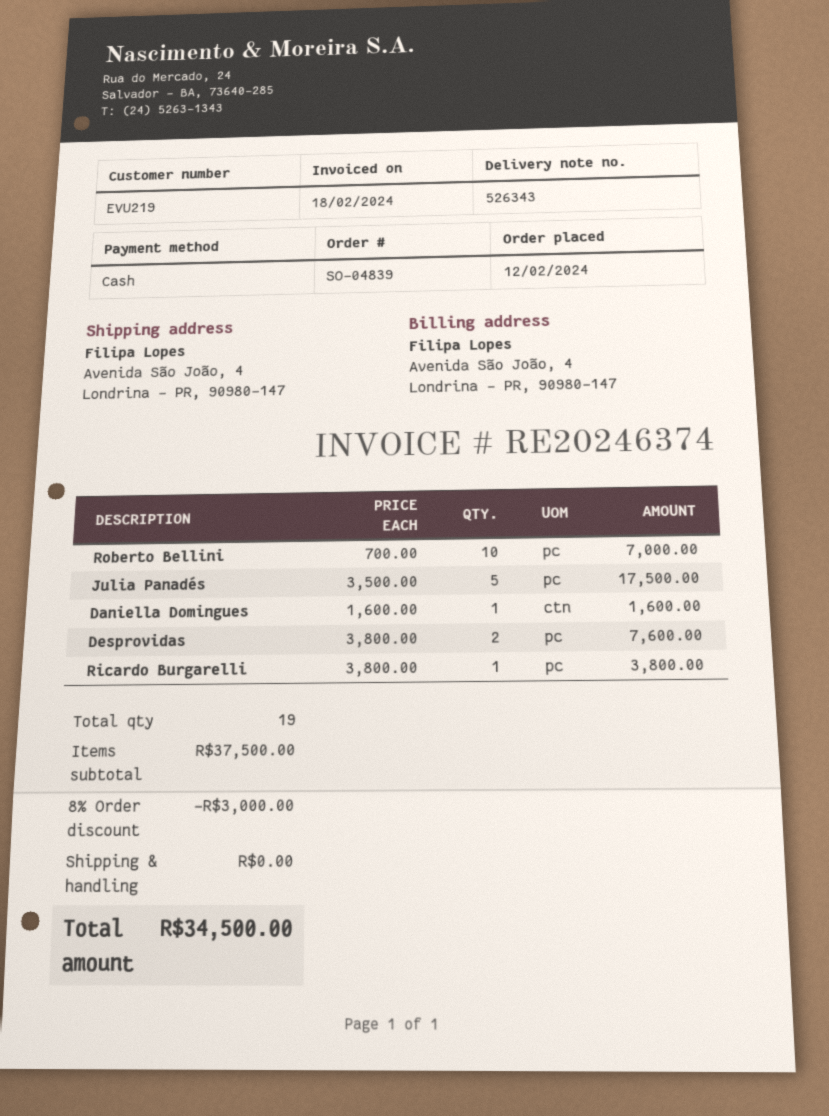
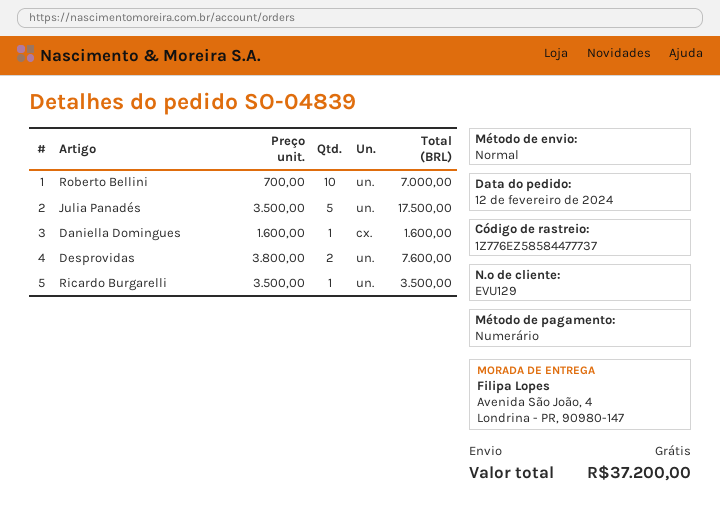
customer number: EVU219 -> EVU129
Ricardo Burgarelli: 1 x 3800.00 = 3800.00 -> 1 x 3500.00 = 3500.00
discount: 8% = 3000.00 -> none
total: 34500.00 -> 37200.00

